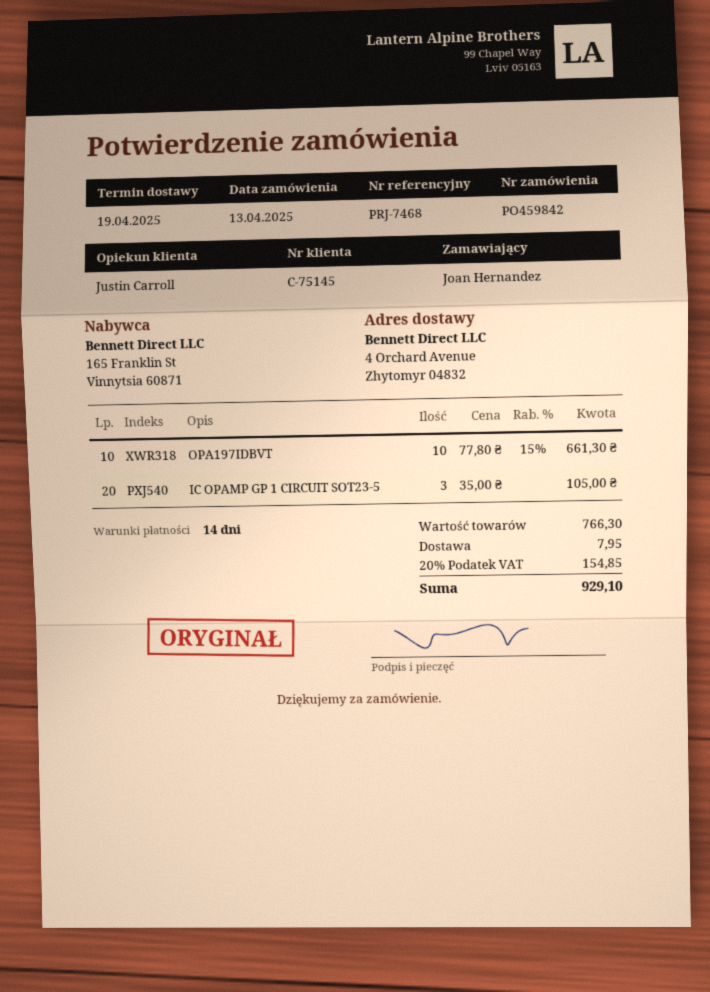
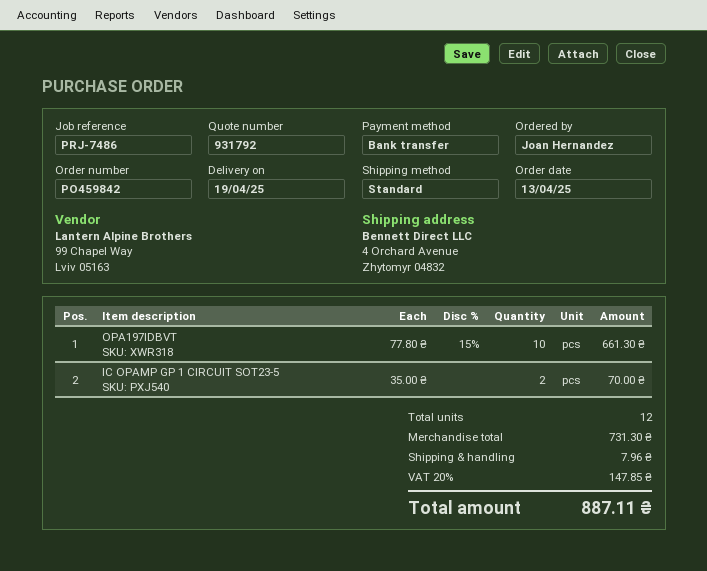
reference: PRJ-7468 -> PRJ-7486
IC OPAMP GP 1 CIRCUIT SOT23-5: 3 x 35.00 = 105.00 -> 2 x 35.00 = 70.00
subtotal: 766.30 -> 731.30
shipping: 7.95 -> 7.96
tax: 20% = 154.85 -> 20% = 147.85
total: 929.10 -> 887.11

